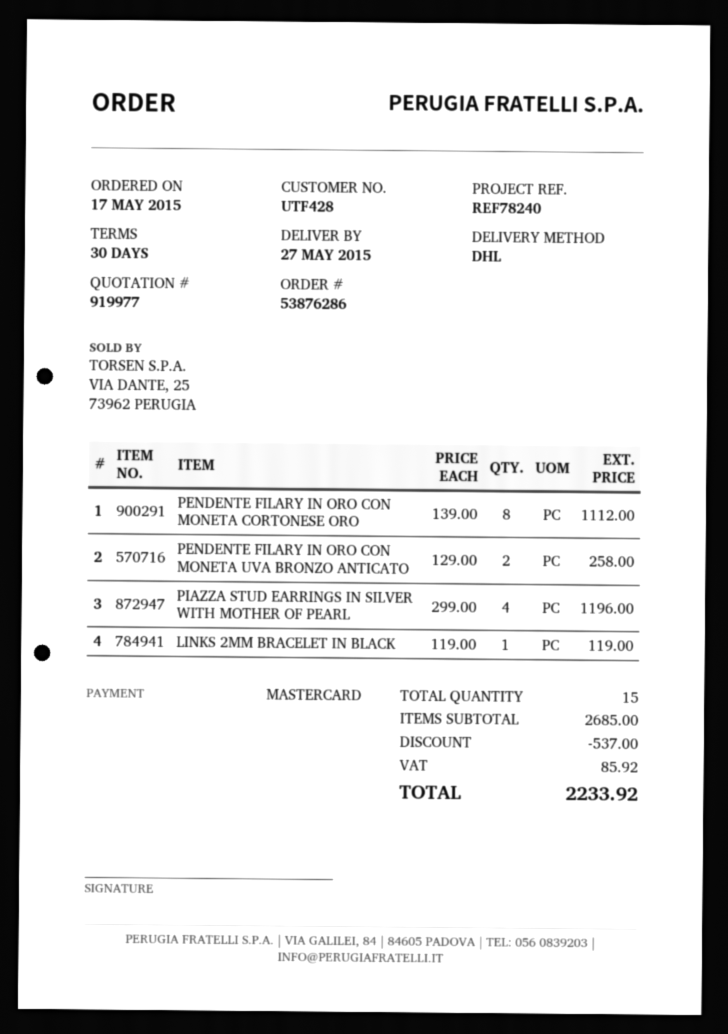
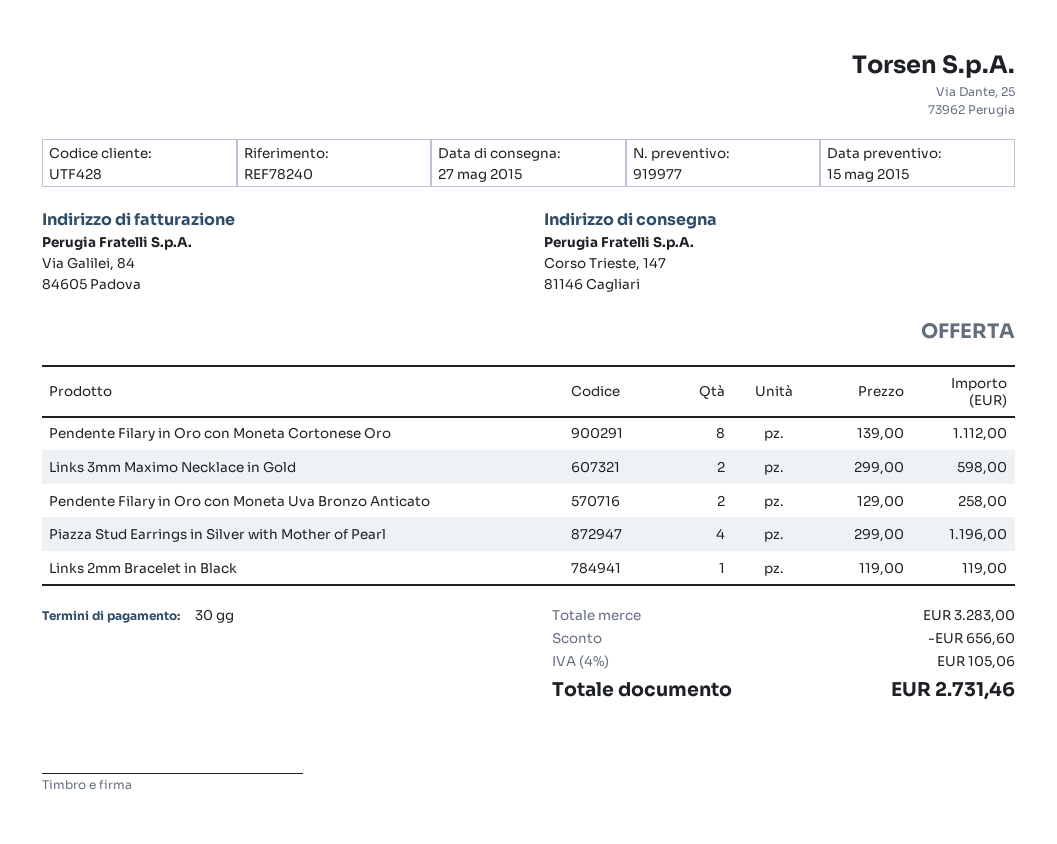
Links 3mm Maximo Necklace in Gold: none -> 2 x 299.00 = 598.00
subtotal: 2685.00 -> 3283.00
discount: 537.00 -> 656.60
tax: 85.92 -> 105.06
total: 2233.92 -> 2731.46

